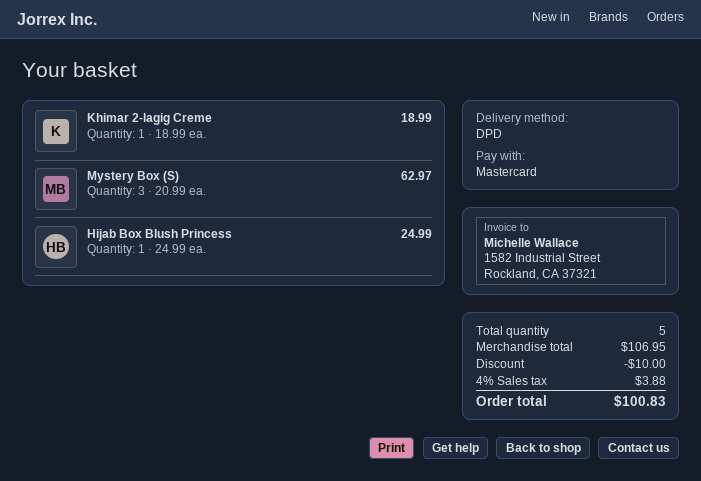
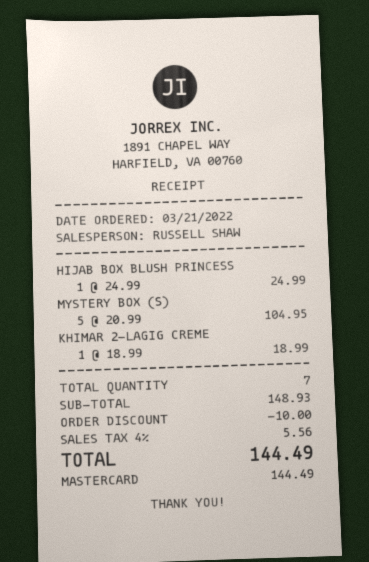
Mystery Box (S): 3 x 20.99 = 62.97 -> 5 x 20.99 = 104.95
total quantity: 5 -> 7
subtotal: 106.95 -> 148.93
tax: 4% = 3.88 -> 4% = 5.56
total: 100.83 -> 144.49

